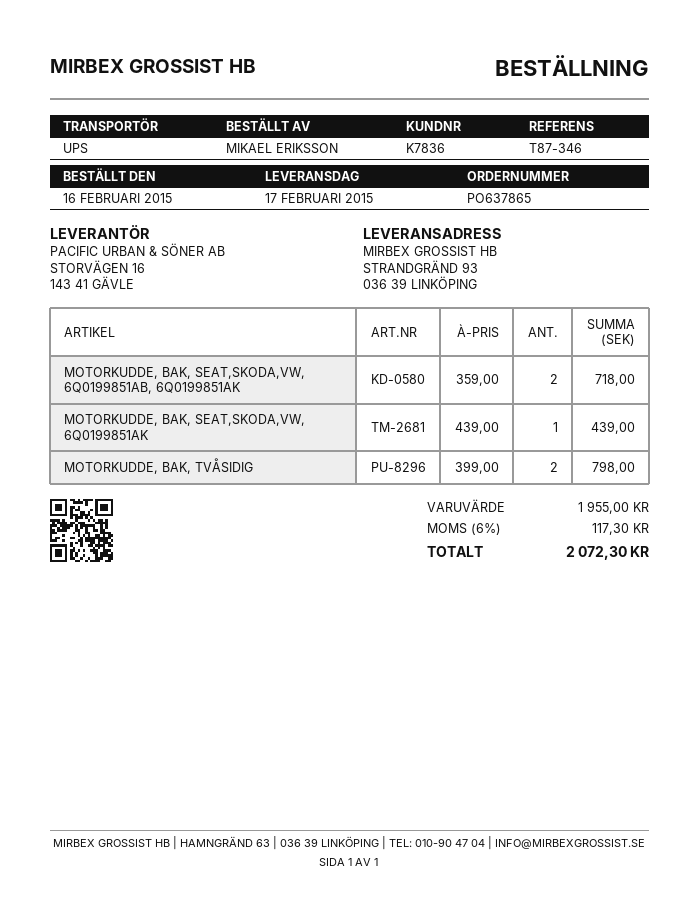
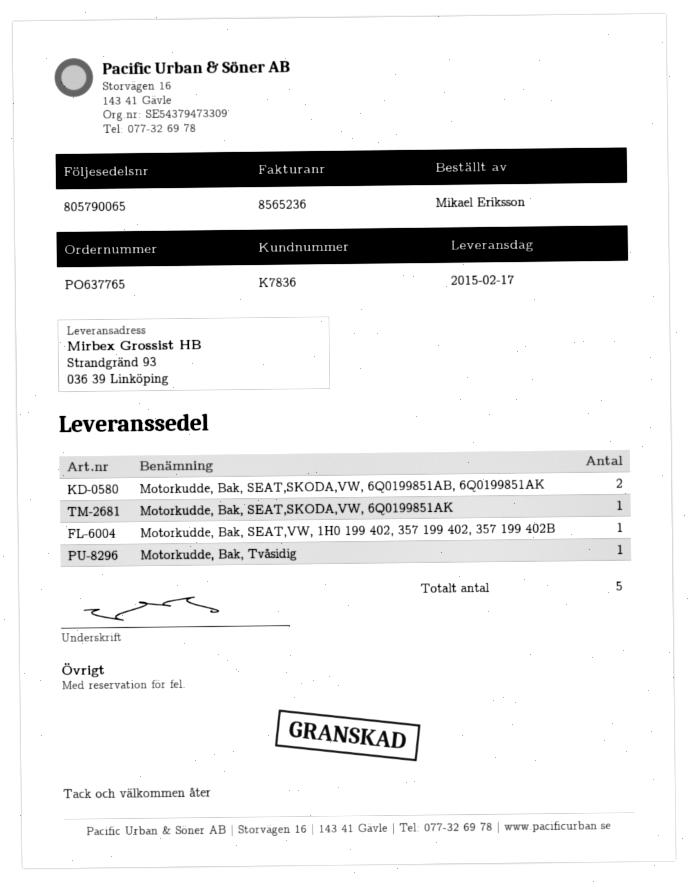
order number: PO637865 -> PO637765
MOTORKUDDE, BAK, TVÅSIDIG: 2 -> 1
Motorkudde, Bak, SEAT,VW, 1H0 199 402, 357 199 402, 357 199 402B: none -> 1

